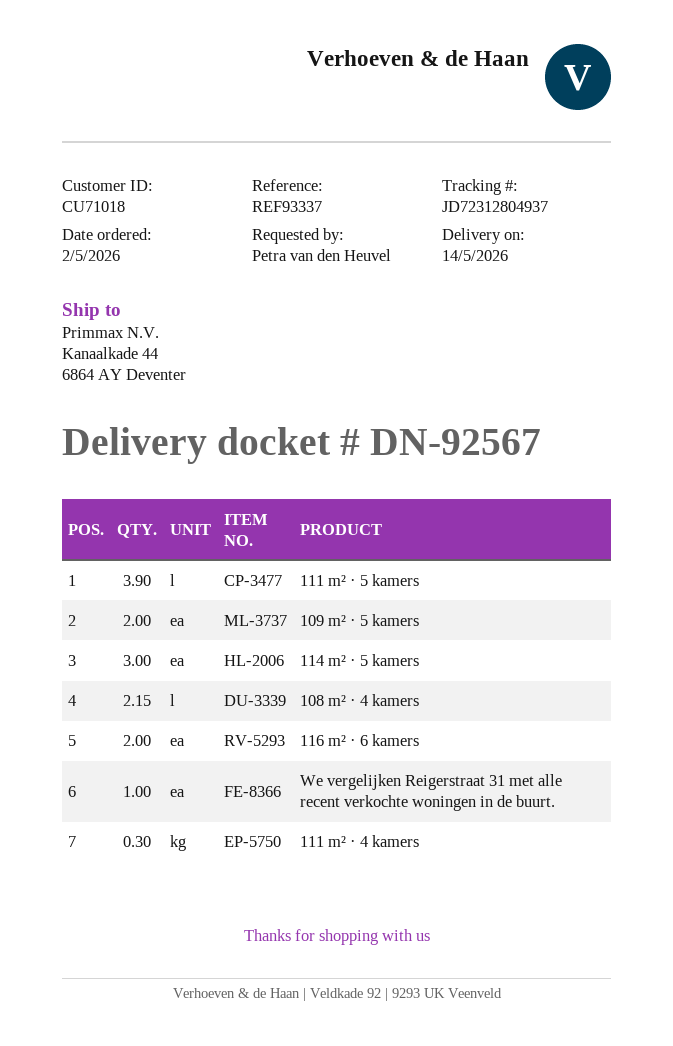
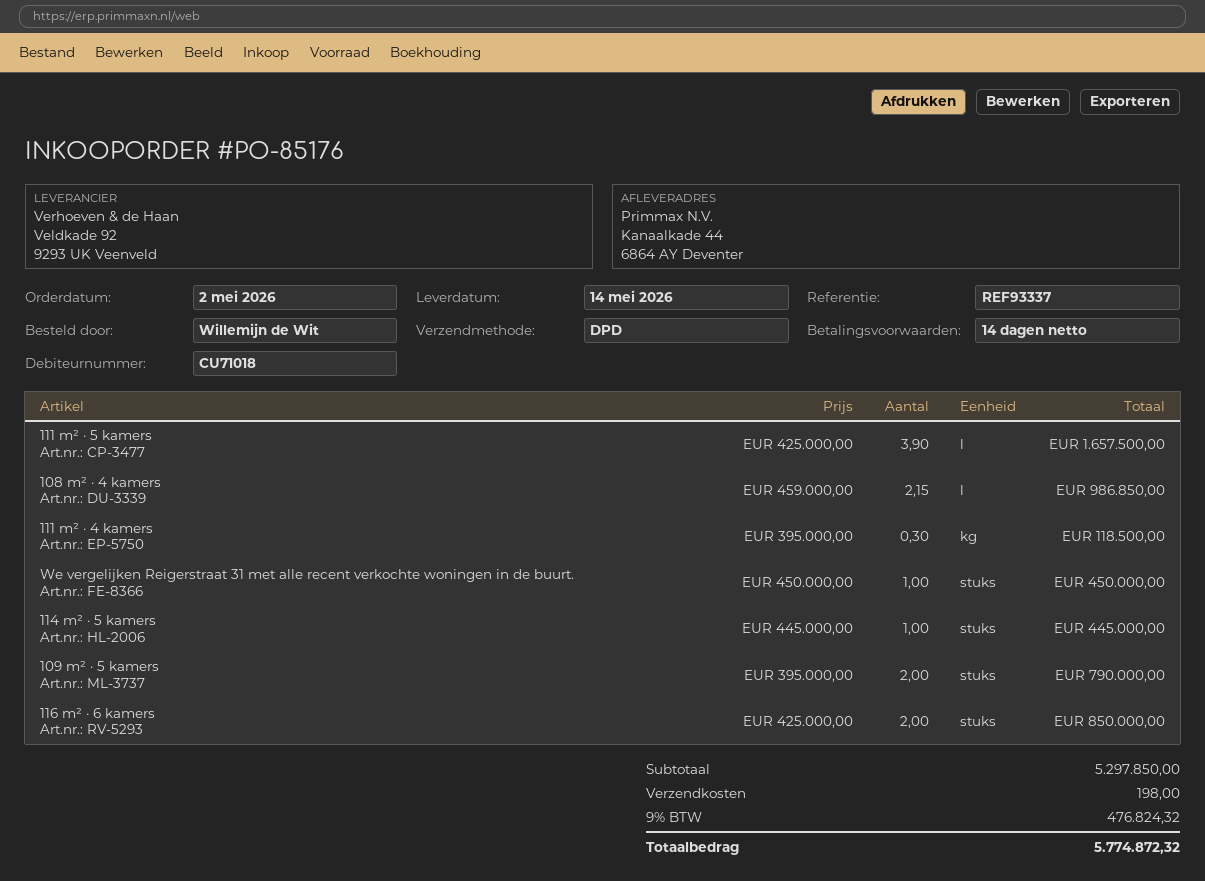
ordered by: Petra van den Heuvel -> Willemijn de Wit
114 m² · 5 kamers: 3 -> 1

